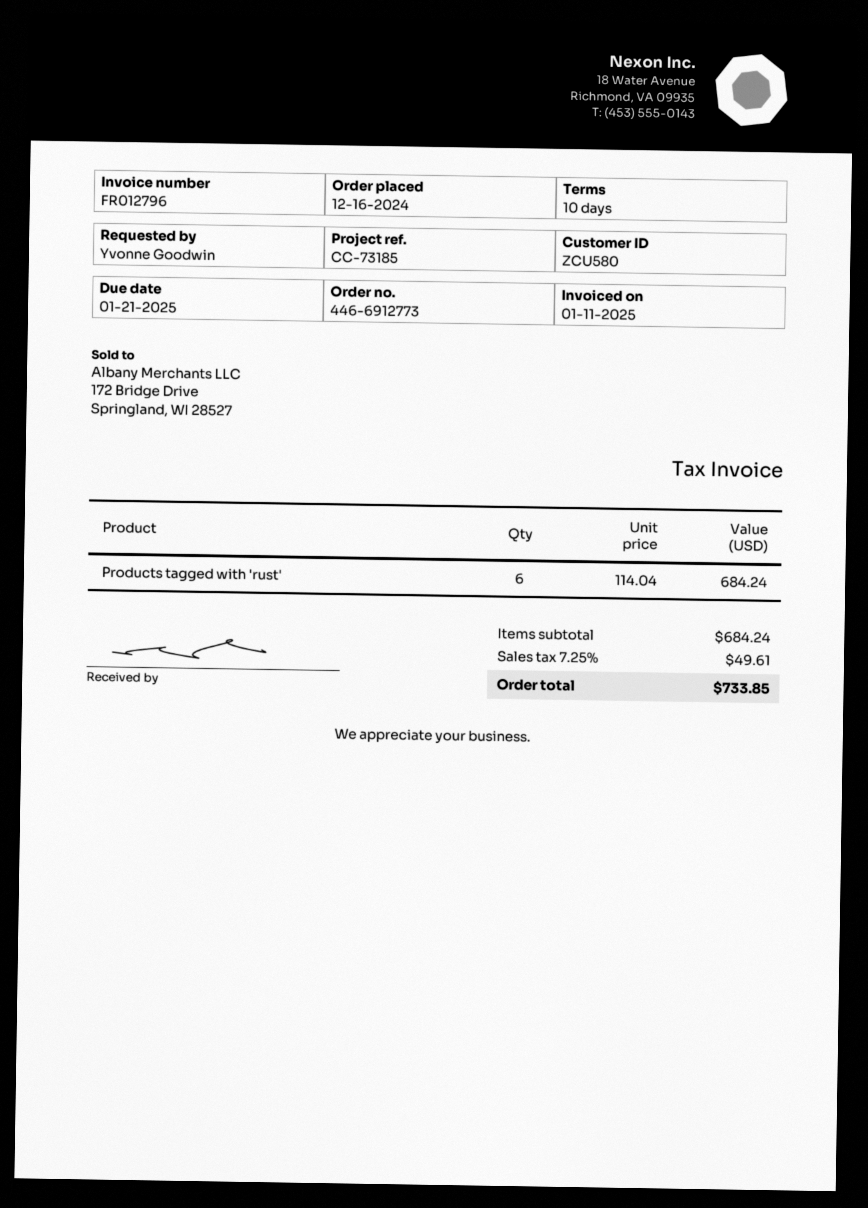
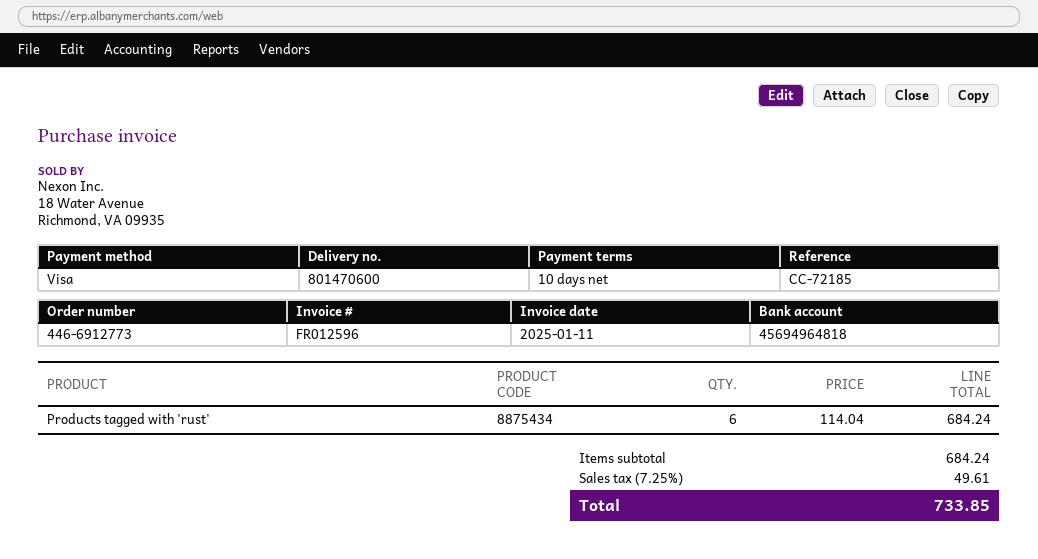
invoice number: FR012796 -> FR012596
reference: CC-73185 -> CC-72185

